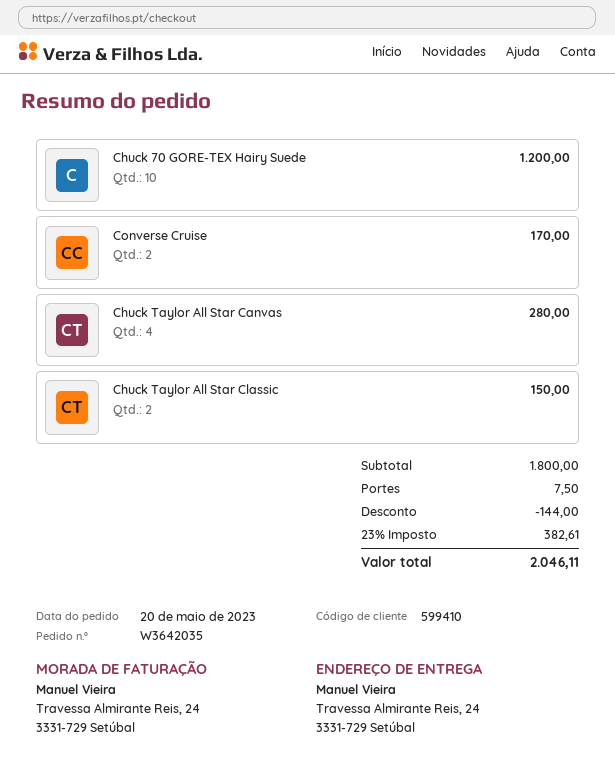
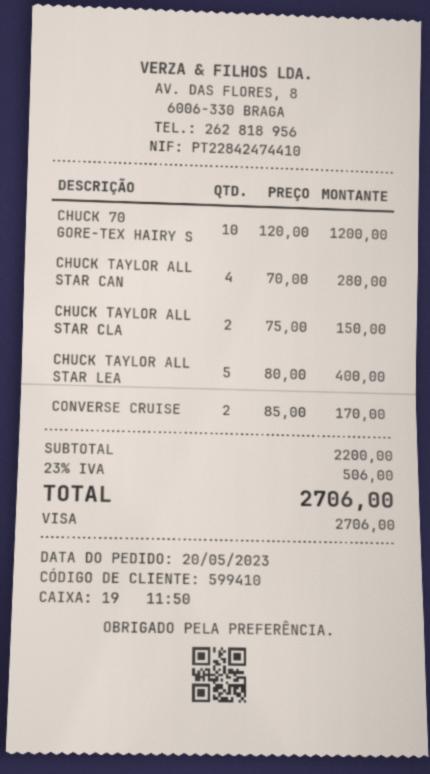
CHUCK TAYLOR ALL STAR LEA: none -> 5 for 400.00
subtotal: 1800.00 -> 2200.00
discount: 144.00 -> none
shipping: 7.50 -> none
tax: 23% = 382.61 -> 23% = 506.00
total: 2046.11 -> 2706.00

